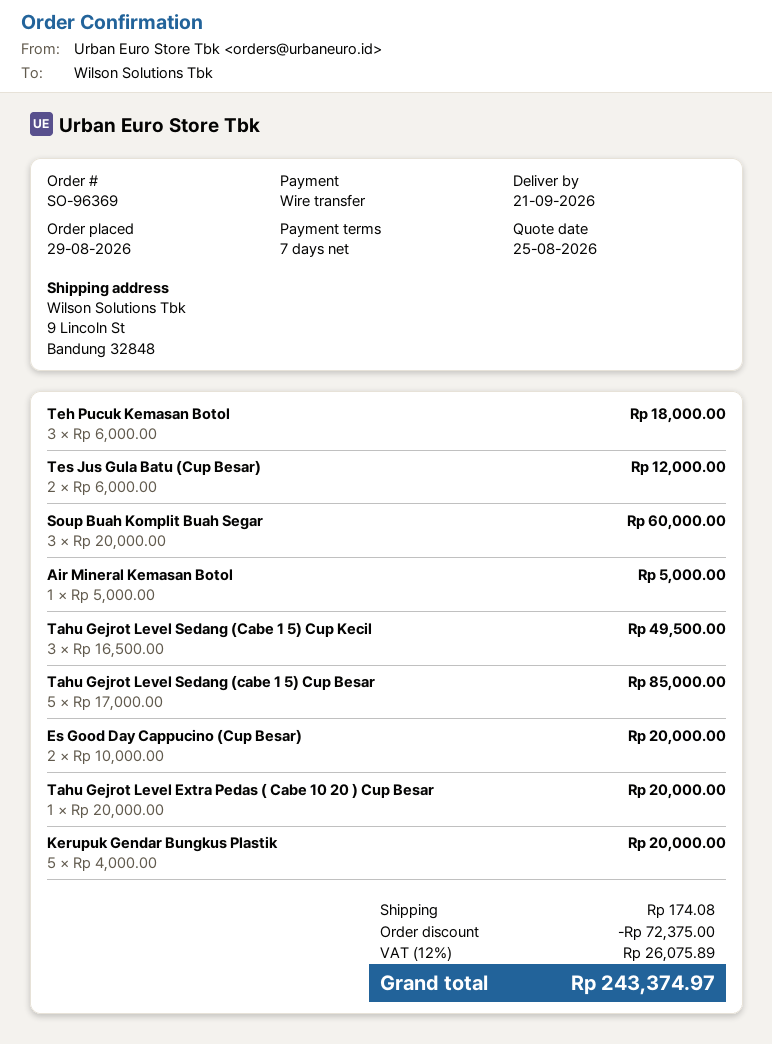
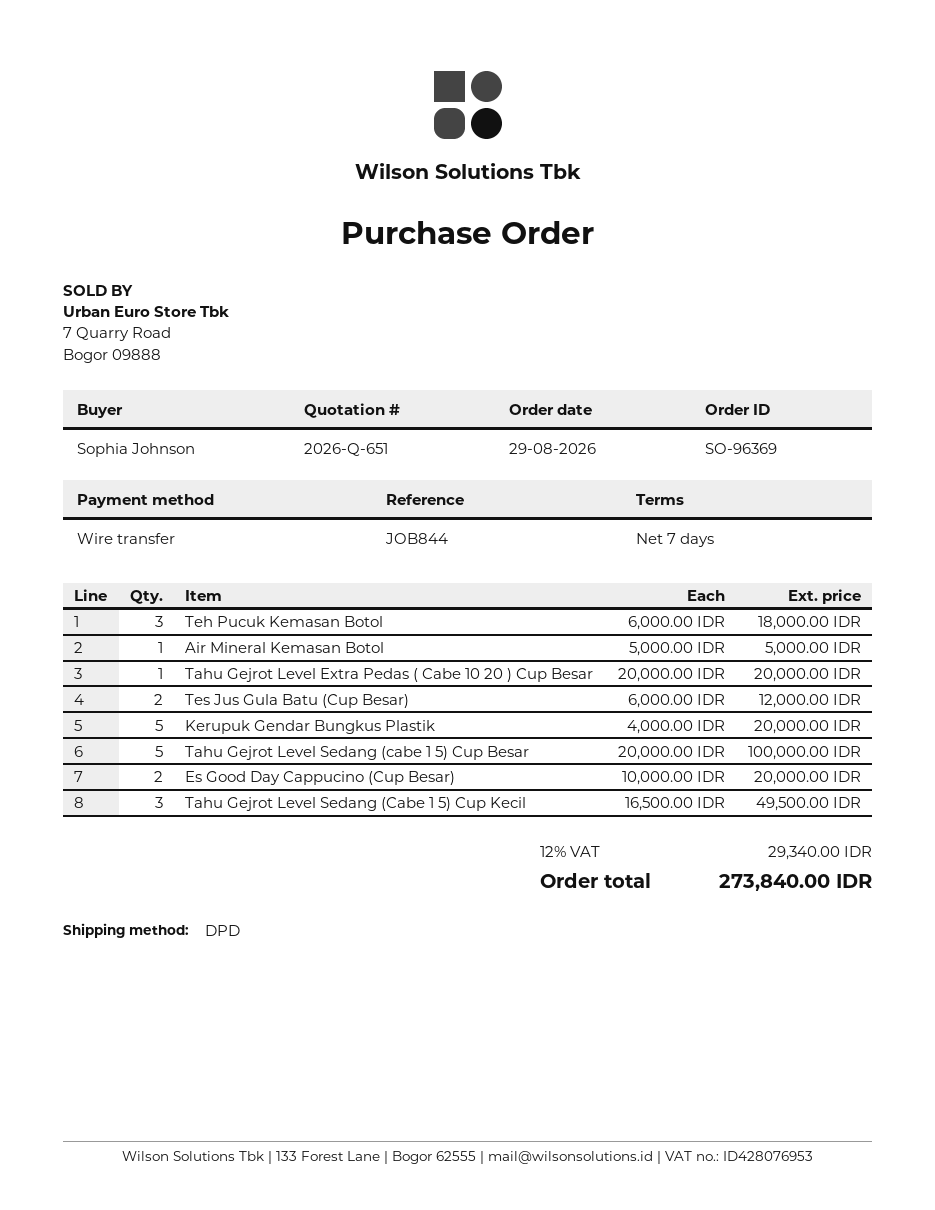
Soup Buah Komplit Buah Segar: 3 x 20000.00 = 60000.00 -> none
Tahu Gejrot Level Sedang (cabe 1 5) Cup Besar: 5 x 17000.00 = 85000.00 -> 5 x 20000.00 = 100000.00
discount: 72375.00 -> none
shipping: 174.08 -> none
tax: 12% = 26075.89 -> 12% = 29340.00
total: 243374.97 -> 273840.00

